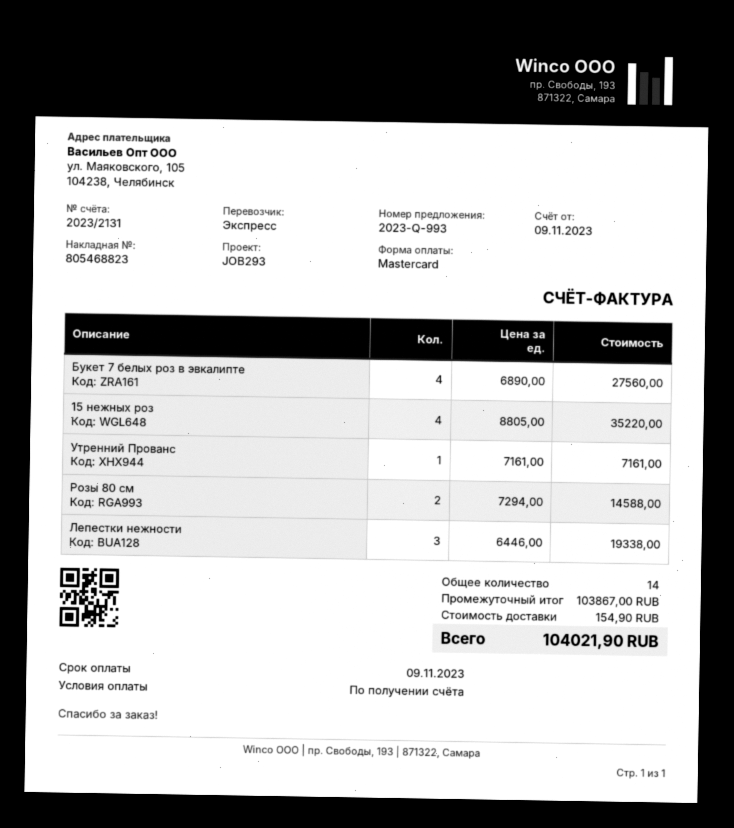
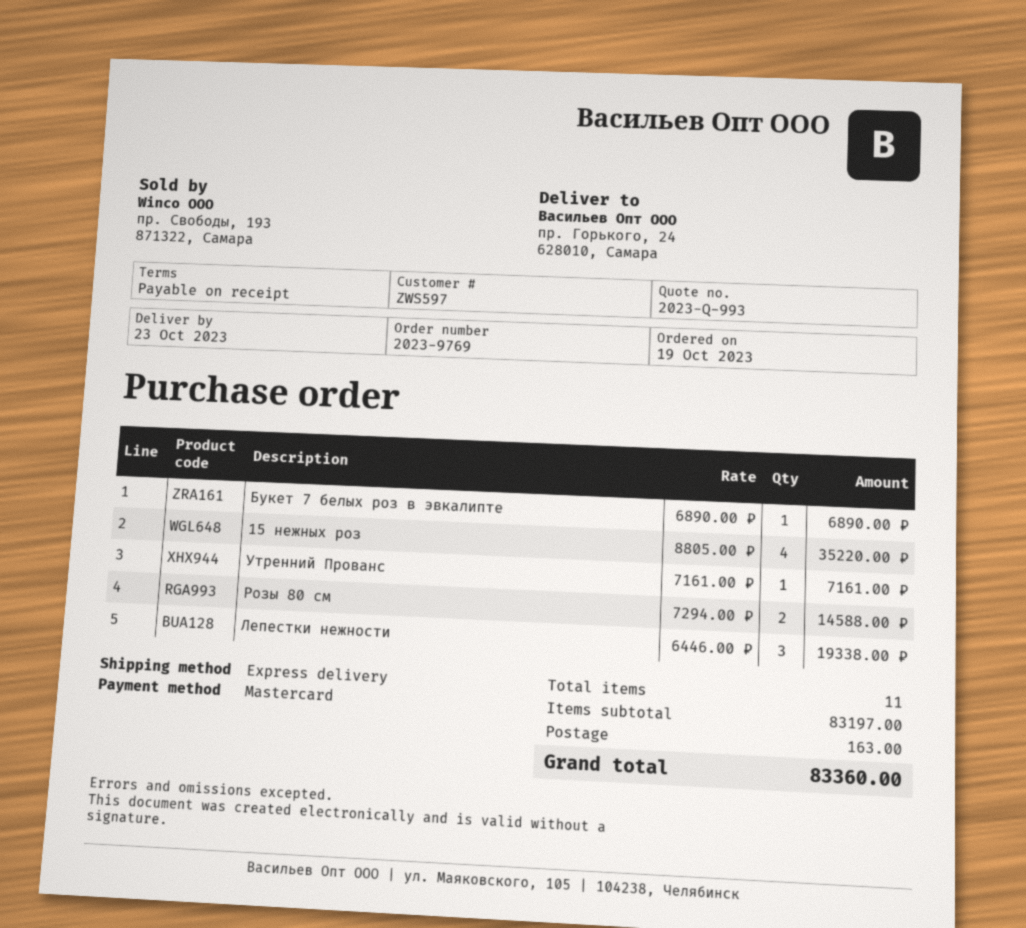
Букет 7 белых роз в эвкалипте: 4 x 6890.00 = 27560.00 -> 1 x 6890.00 = 6890.00
total quantity: 14 -> 11
subtotal: 103867.00 -> 83197.00
shipping: 154.90 -> 163.00
total: 104021.90 -> 83360.00

